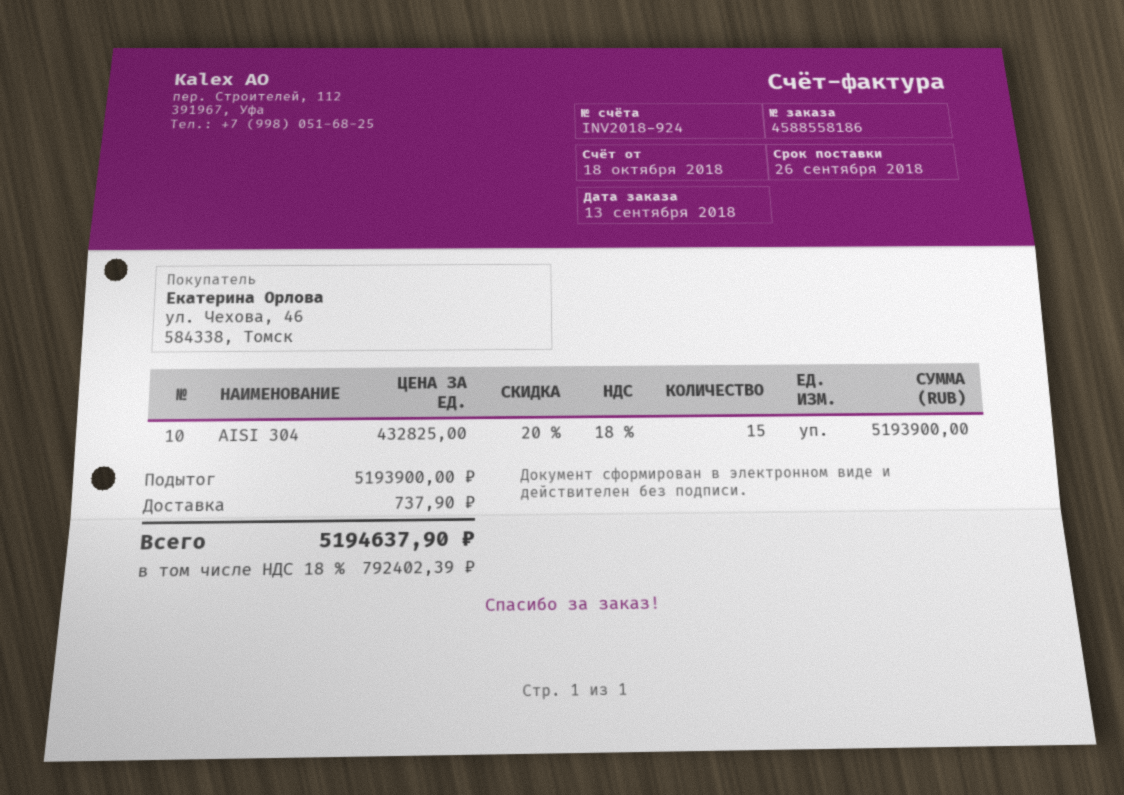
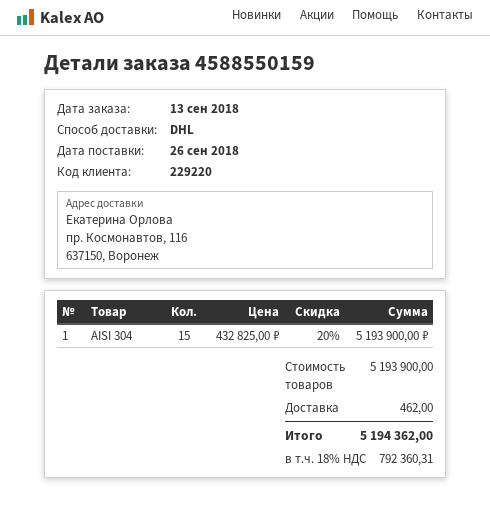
order number: 4588558186 -> 4588550159
shipping: 737.90 -> 462.00
tax: 18% = 792402.39 -> 18% = 792360.31
total: 5194637.90 -> 5194362.00

